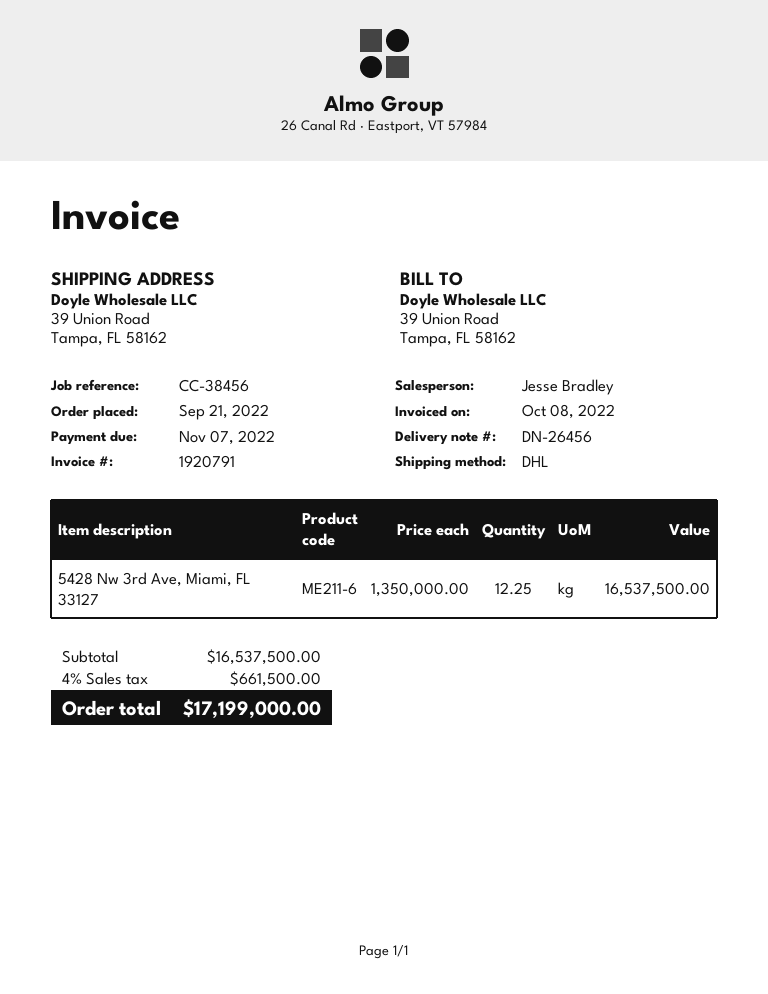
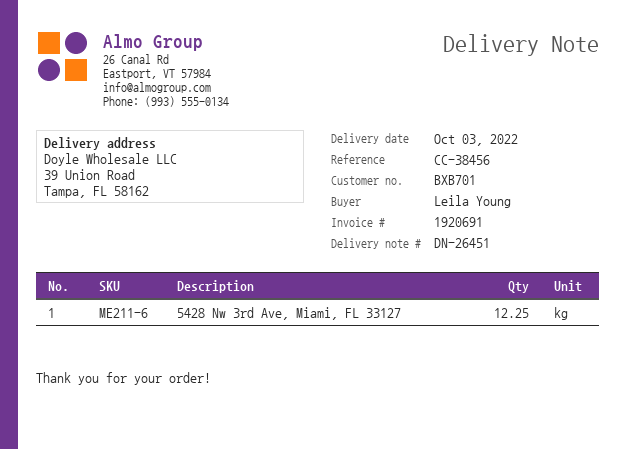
delivery note number: DN-26456 -> DN-26451
invoice number: 1920791 -> 1920691

